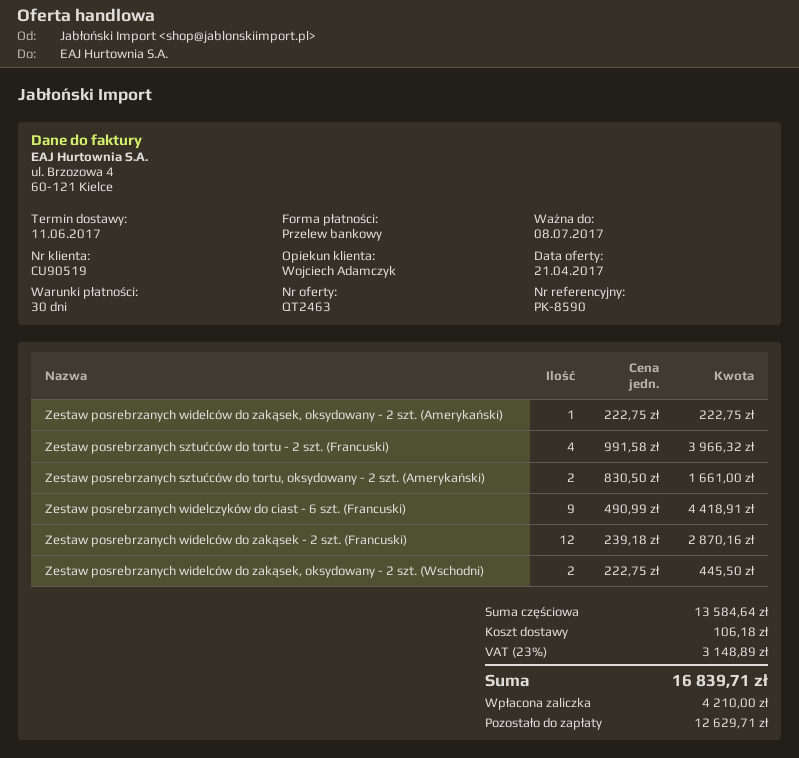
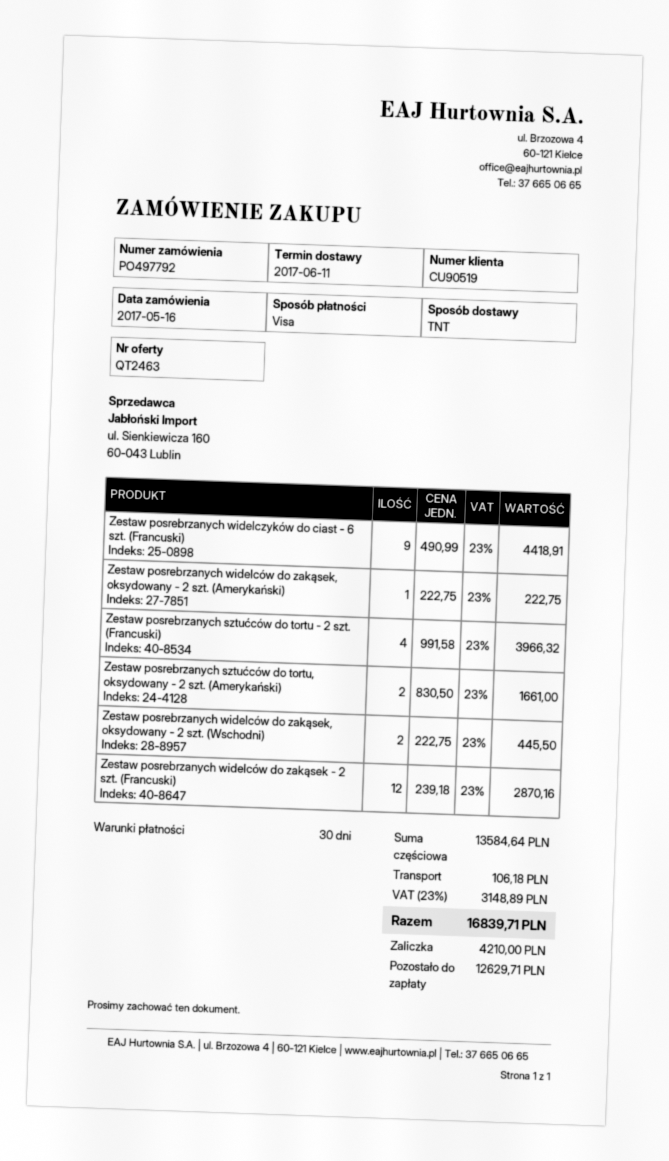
payment method: bank transfer -> Visa

